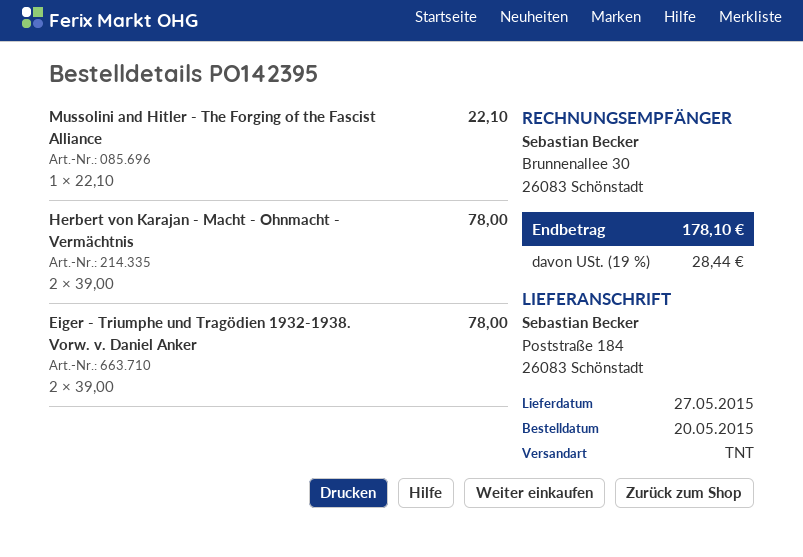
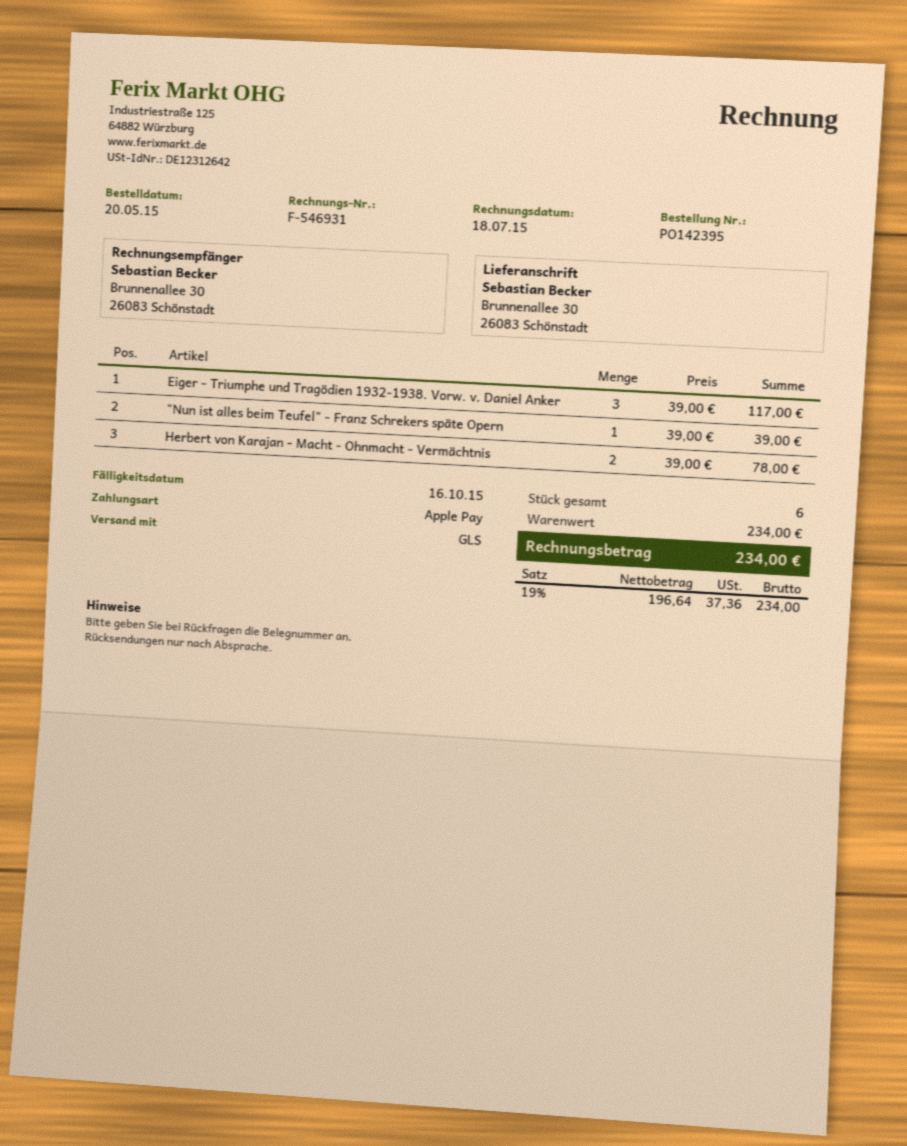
shipping method: TNT -> GLS
ship to: Poststraße 184, 26083 Schönstadt -> Brunnenallee 30, 26083 Schönstadt
Mussolini and Hitler - The Forging of the Fascist Alliance: 1 x 22.10 = 22.10 -> none
Eiger - Triumphe und Tragödien 1932-1938. Vorw. v. Daniel Anker: 2 x 39.00 = 78.00 -> 3 x 39.00 = 117.00
"Nun ist alles beim Teufel" - Franz Schrekers späte Opern: none -> 1 x 39.00 = 39.00
tax: 19% = 28.44 -> 19% = 37.36
total: 178.10 -> 234.00

